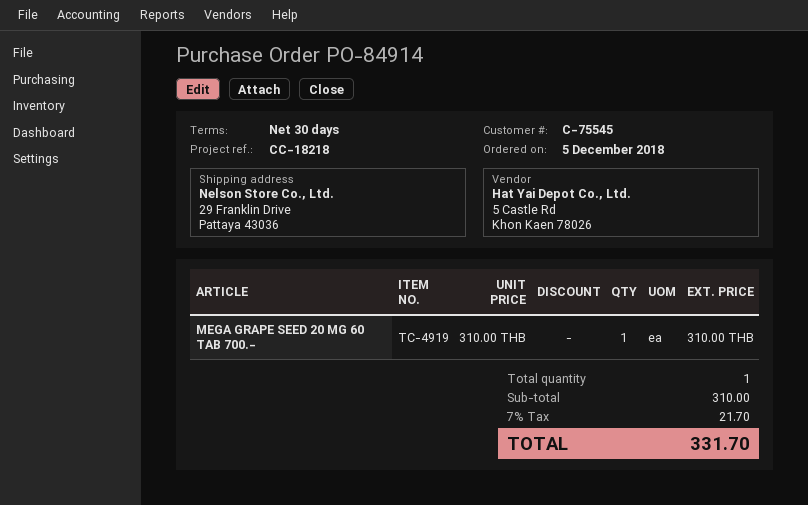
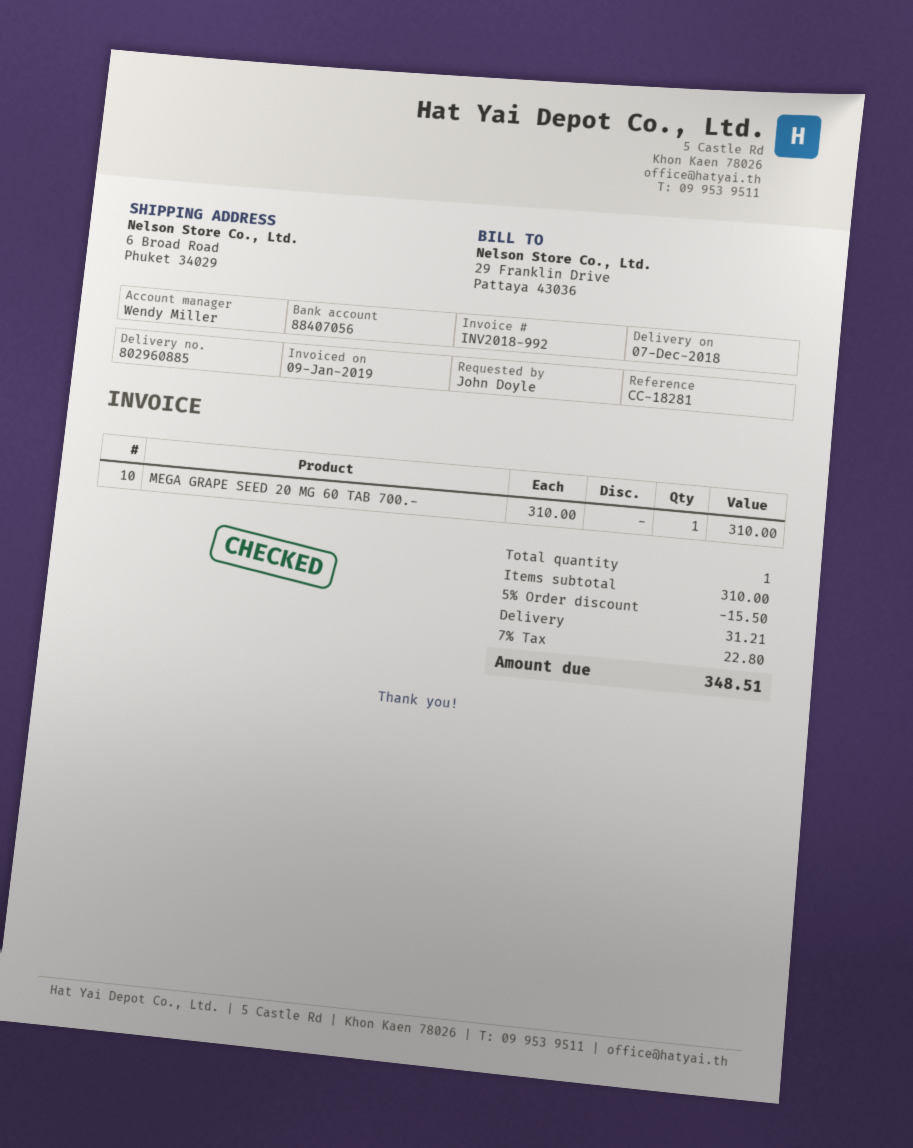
reference: CC-18218 -> CC-18281
ship to: 29 Franklin Drive, Pattaya 43036 -> 6 Broad Road, Phuket 34029
discount: none -> 5% = 15.50
shipping: none -> 31.21
tax: 7% = 21.70 -> 7% = 22.80
total: 331.70 -> 348.51

